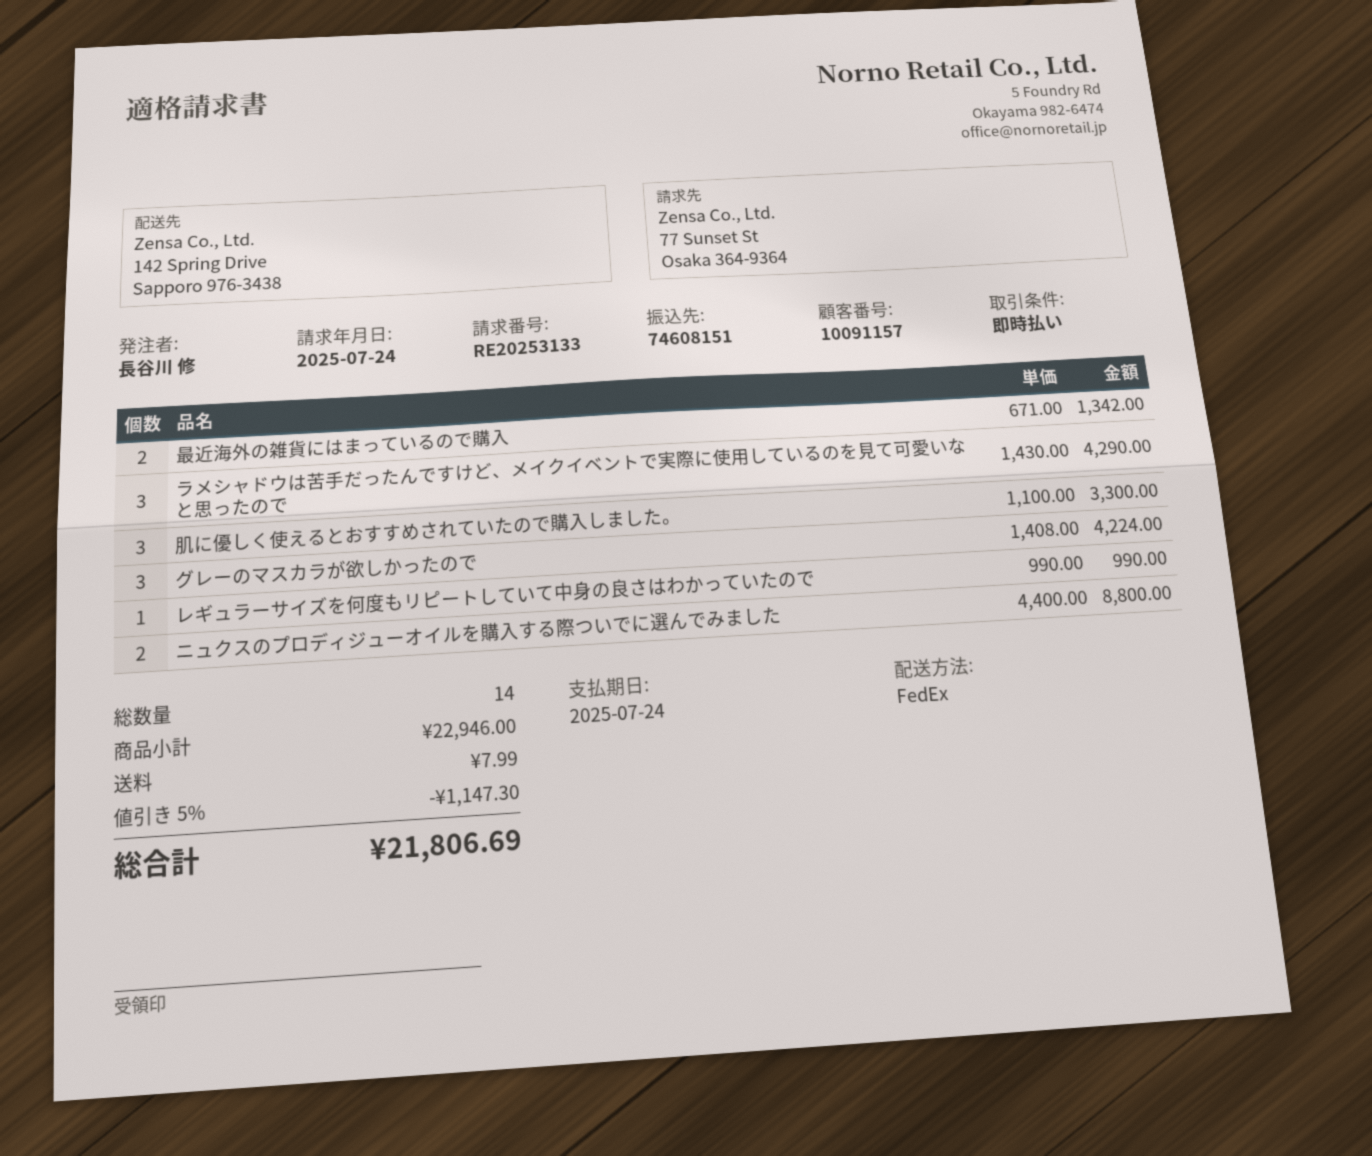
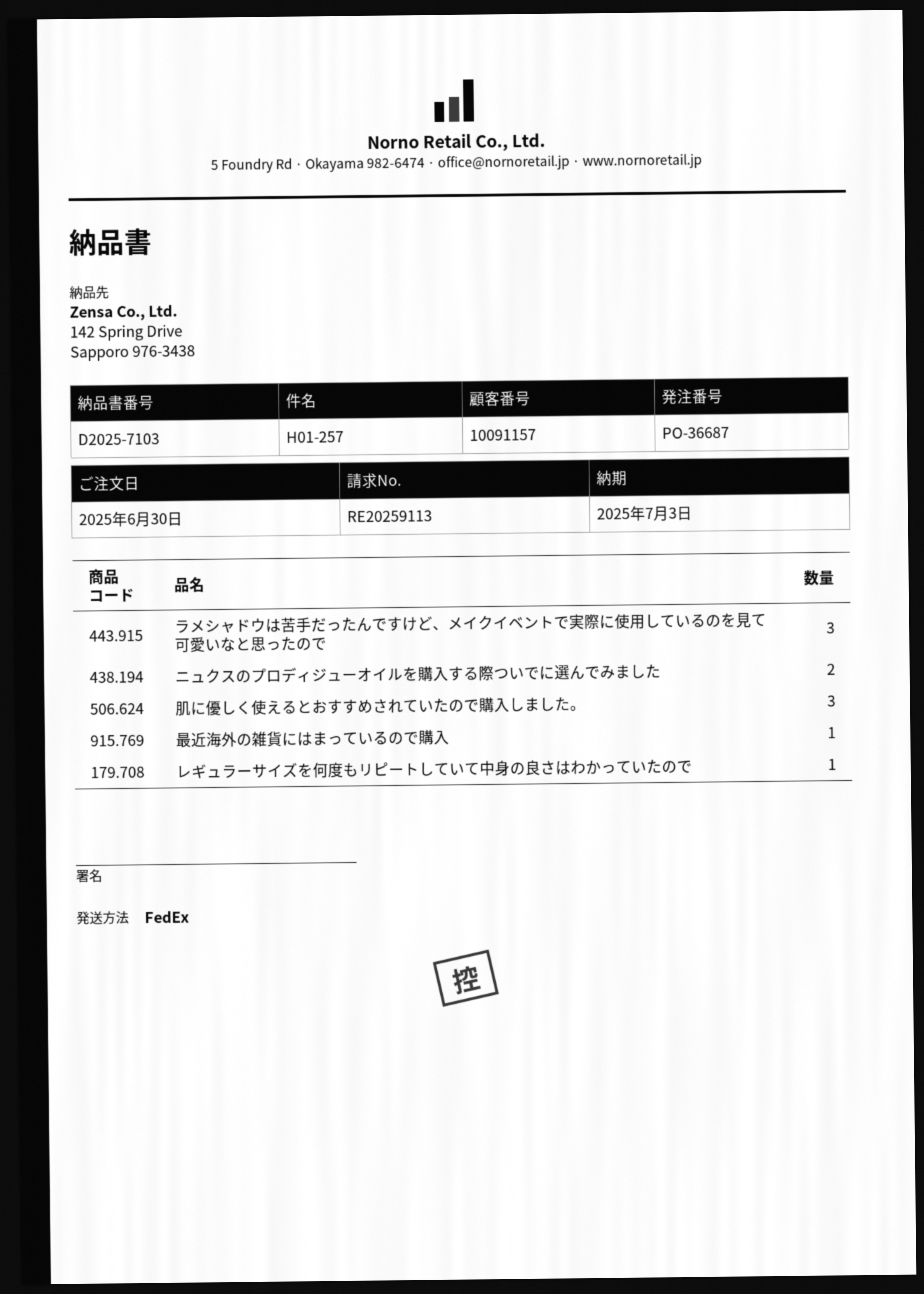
invoice number: RE20253133 -> RE20259113
最近海外の雑貨にはまっているので購入: 2 -> 1
グレーのマスカラが欲しかったので: 3 -> none

